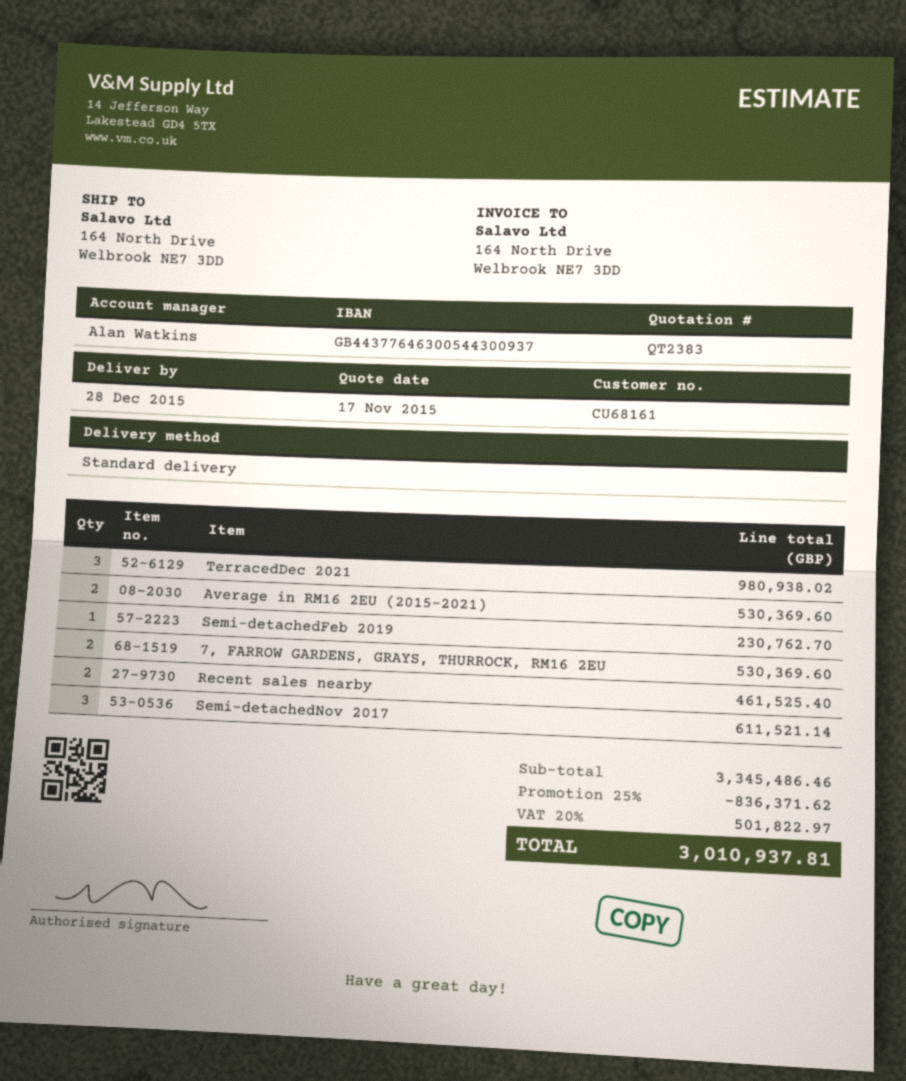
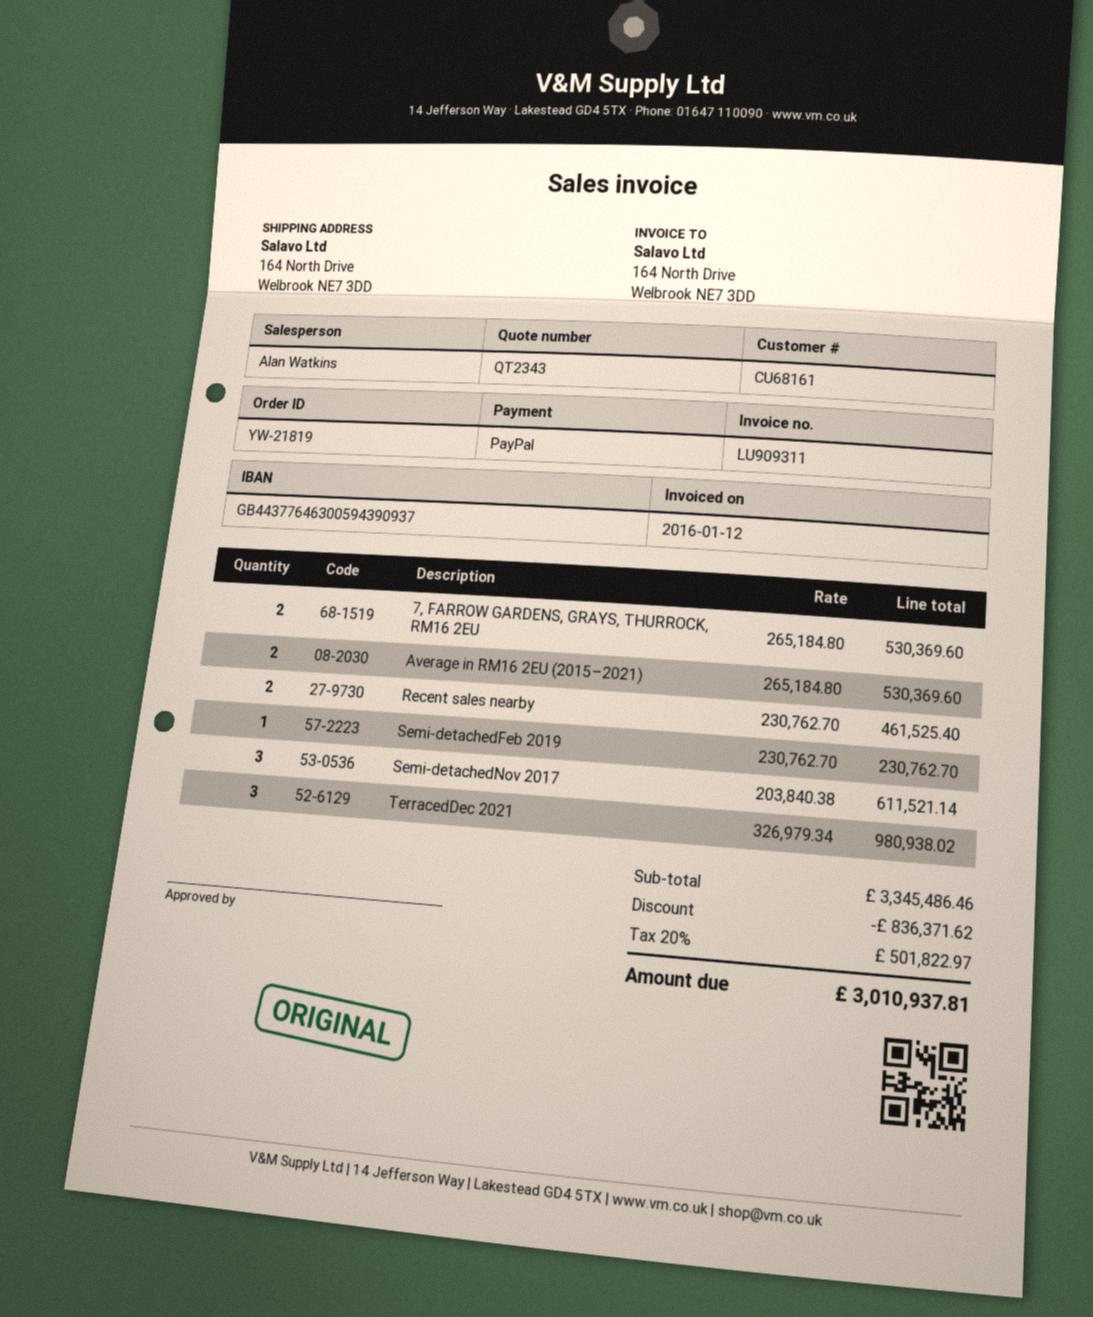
quote number: QT2383 -> QT2343
bank account: GB44377646300544300937 -> GB44377646300594390937

